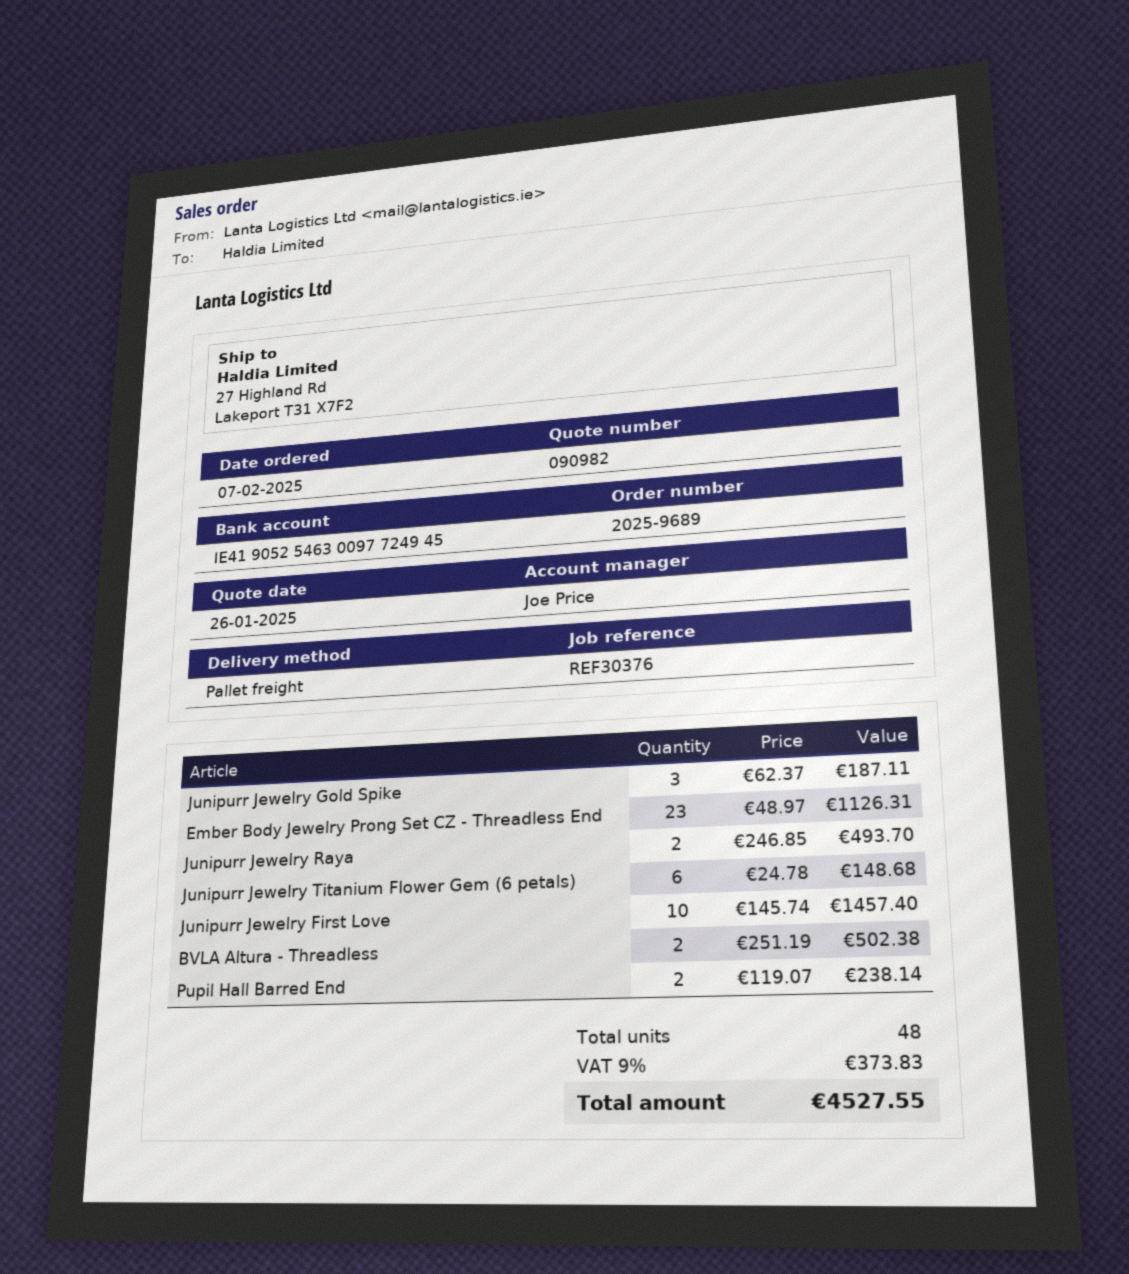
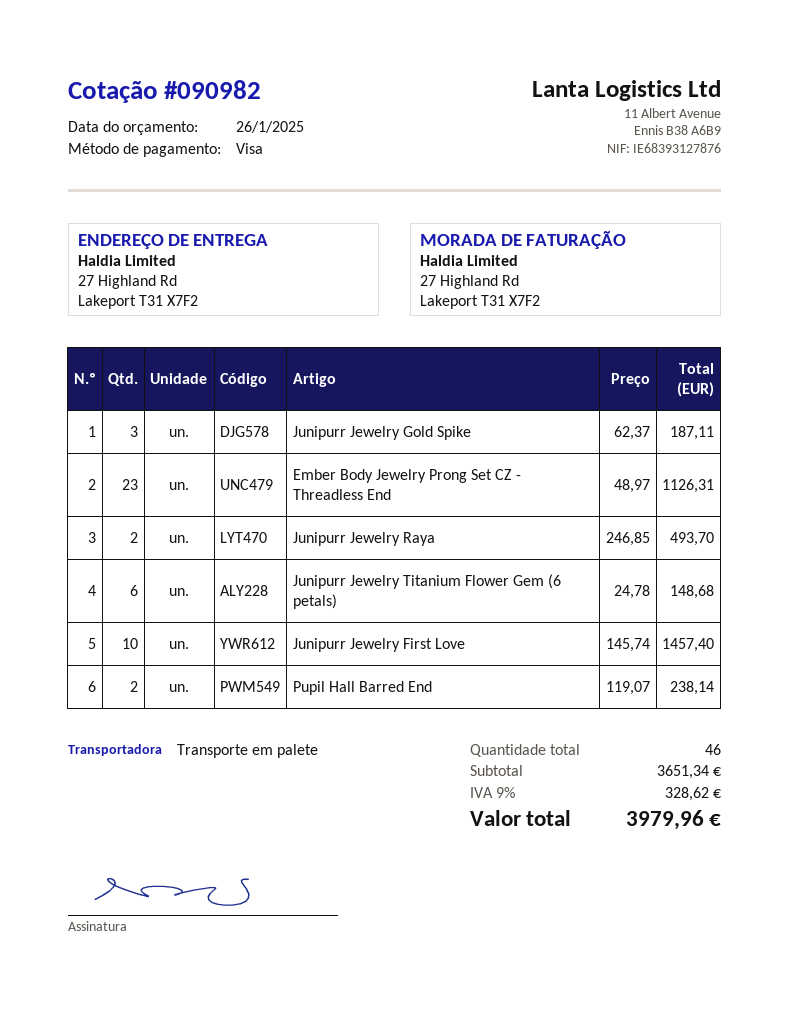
BVLA Altura - Threadless: 2 x 251.19 = 502.38 -> none
total quantity: 48 -> 46
tax: 9% = 373.83 -> 9% = 328.62
total: 4527.55 -> 3979.96

